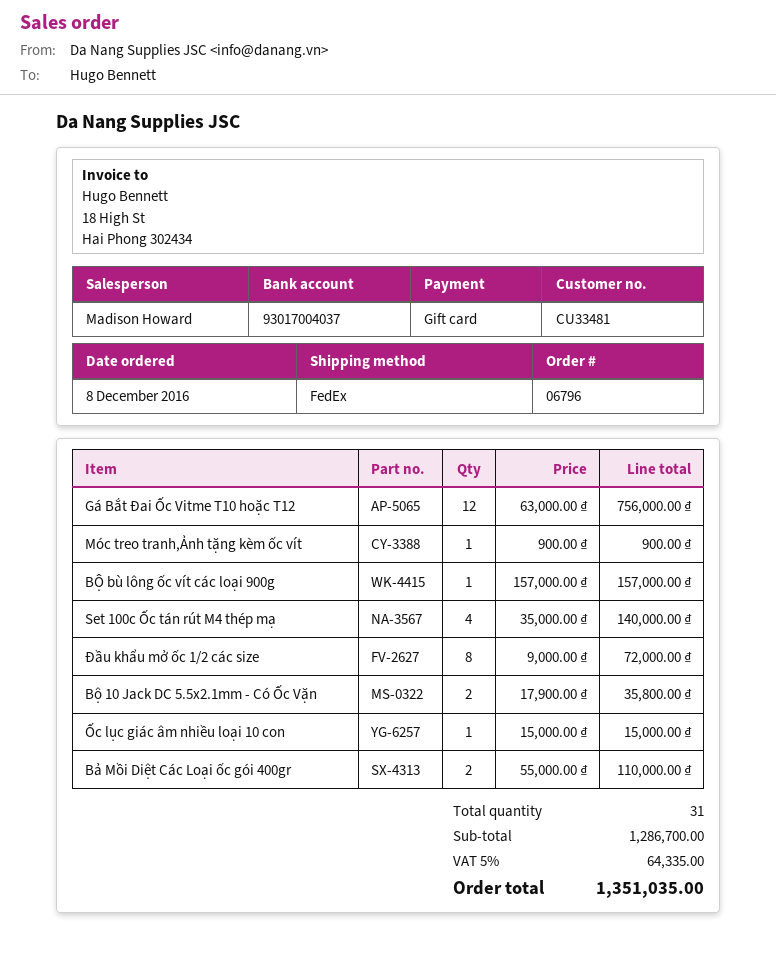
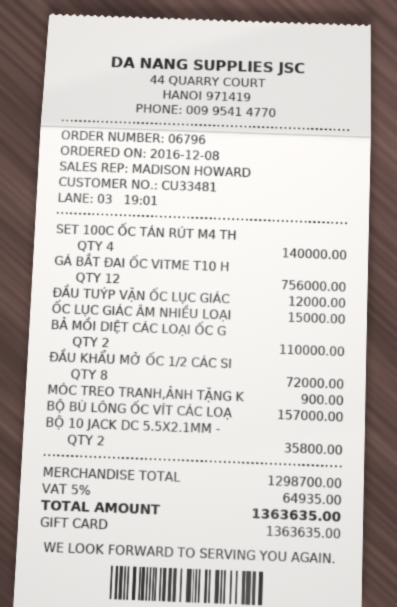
ĐẦU TUÝP VẶN ỐC LỤC GIÁC: none -> 1 for 12000.00
subtotal: 1286700.00 -> 1298700.00
tax: 5% = 64335.00 -> 5% = 64935.00
total: 1351035.00 -> 1363635.00

